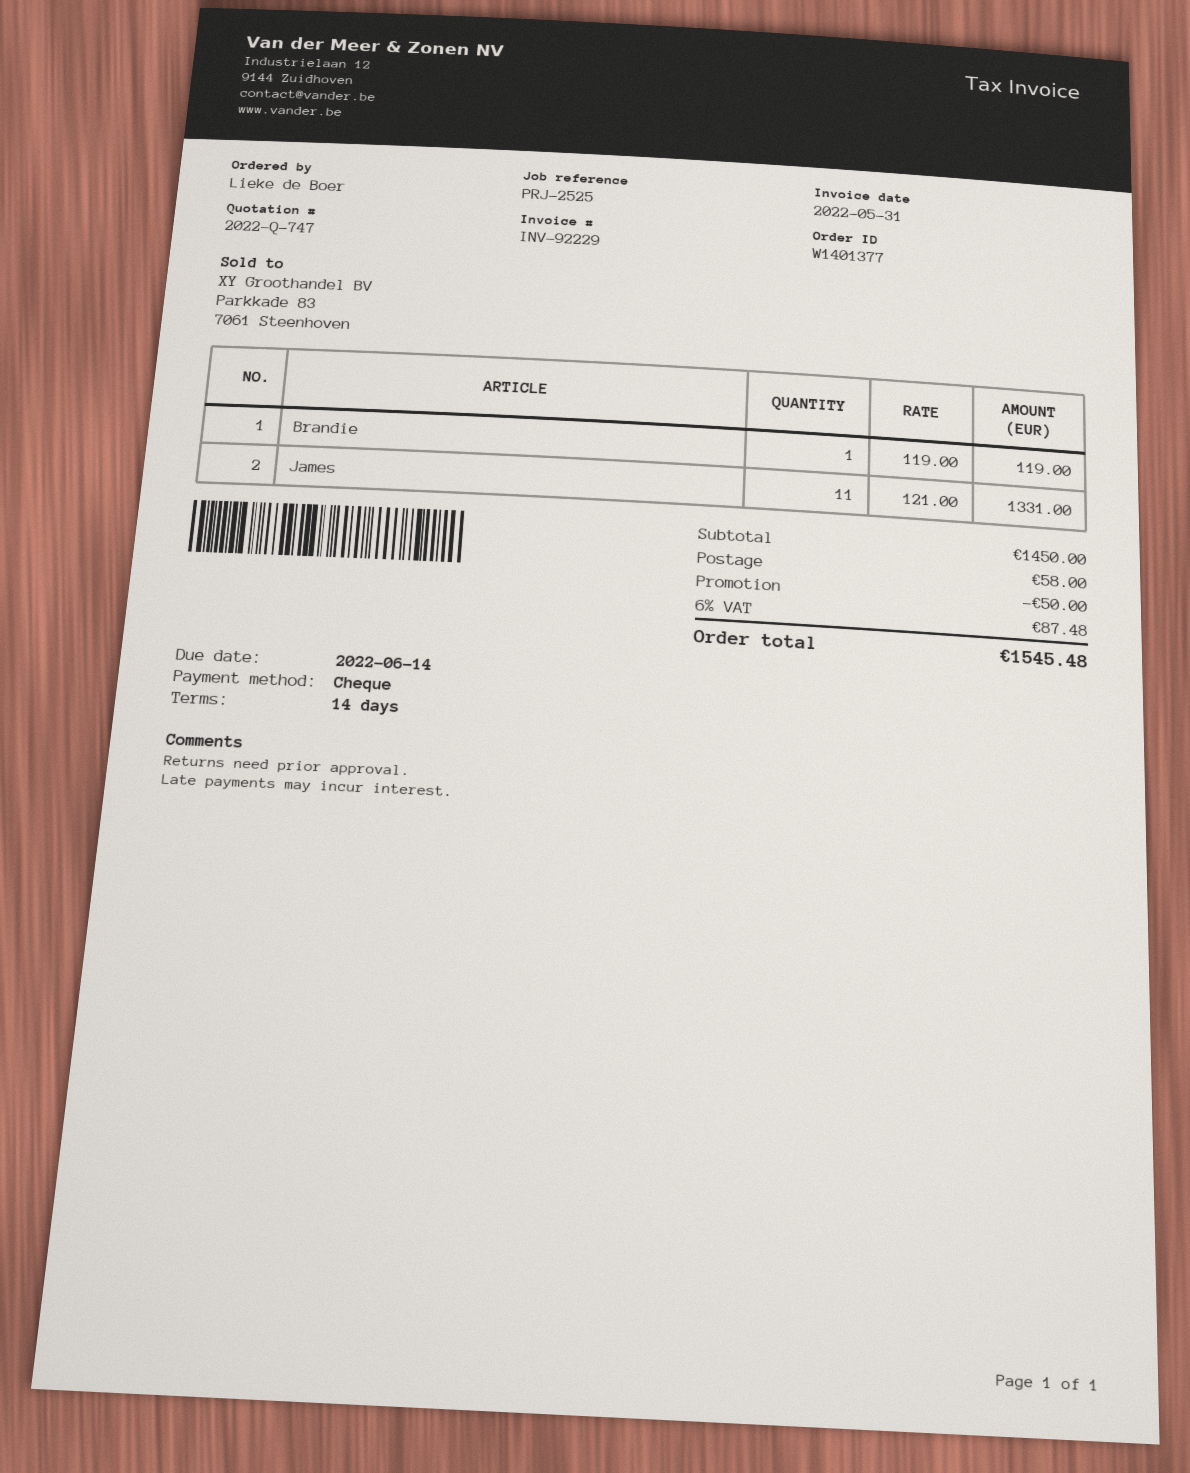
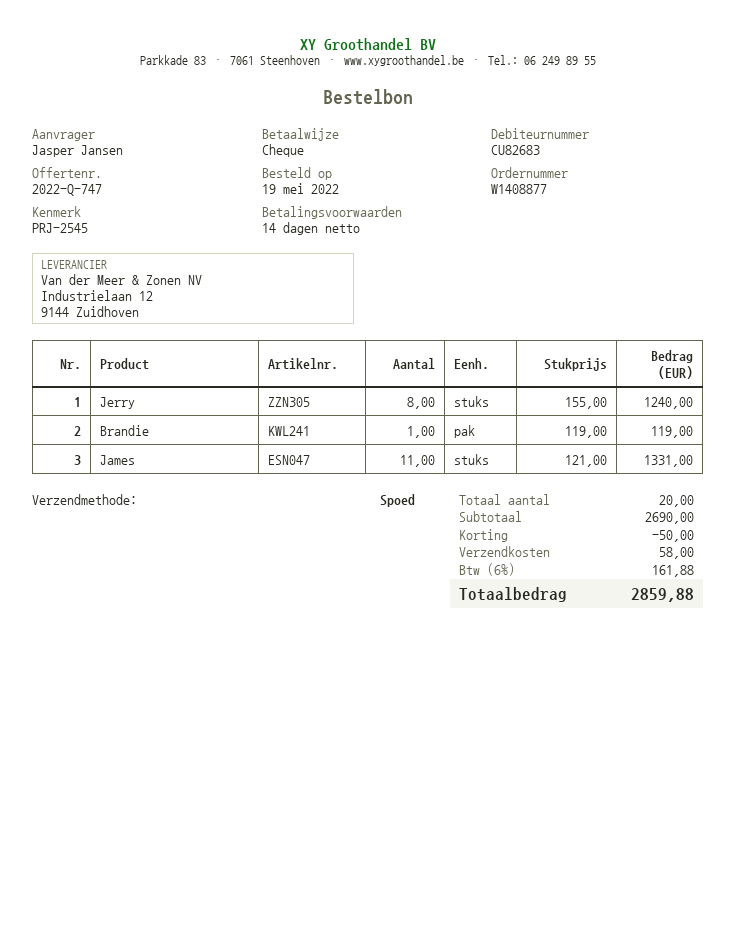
order number: W1401377 -> W1408877
reference: PRJ-2525 -> PRJ-2545
ordered by: Lieke de Boer -> Jasper Jansen
Jerry: none -> 8 x 155.00 = 1240.00
subtotal: 1450.00 -> 2690.00
tax: 6% = 87.48 -> 6% = 161.88
total: 1545.48 -> 2859.88

